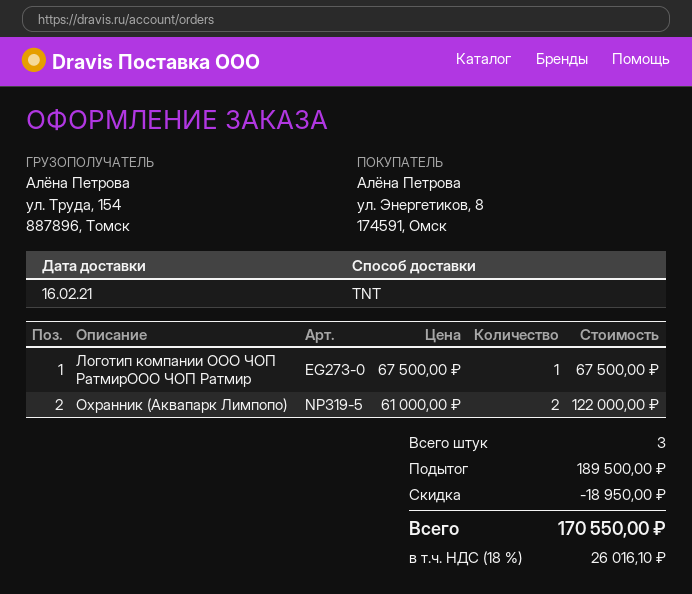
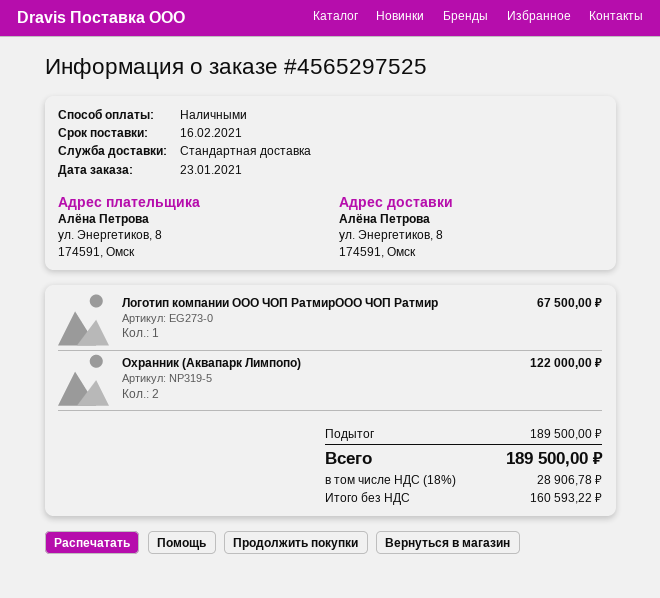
shipping method: TNT -> standard
ship to: ул. Труда, 154, 887896, Томск -> ул. Энергетиков, 8, 174591, Омск
discount: 18950.00 -> none
tax: 18% = 26016.10 -> 18% = 28906.78
total: 170550.00 -> 189500.00

